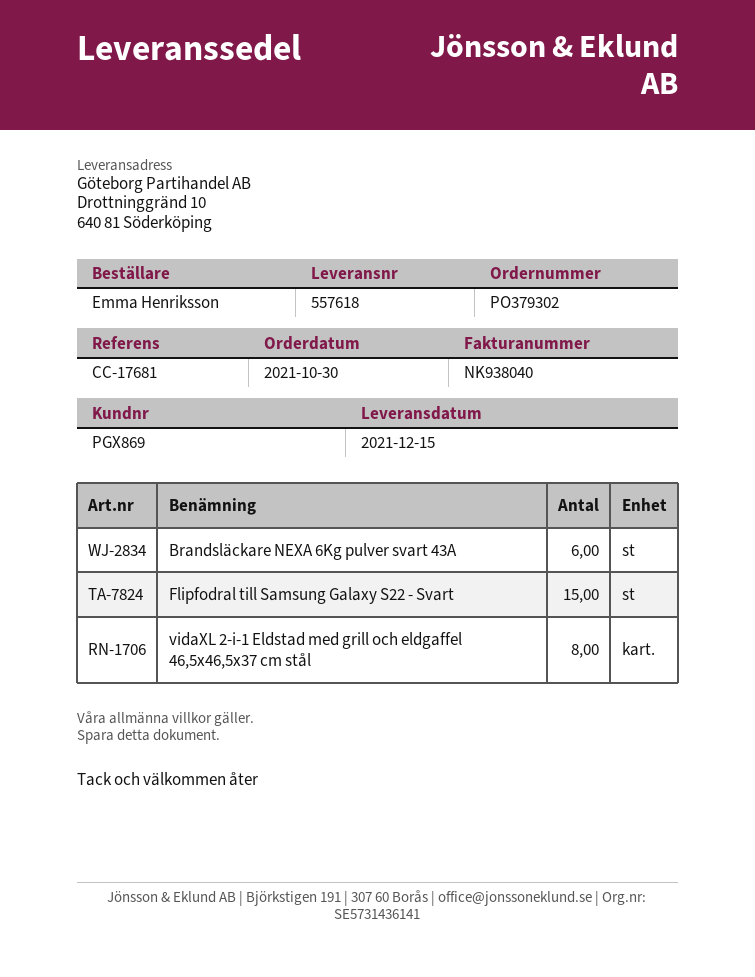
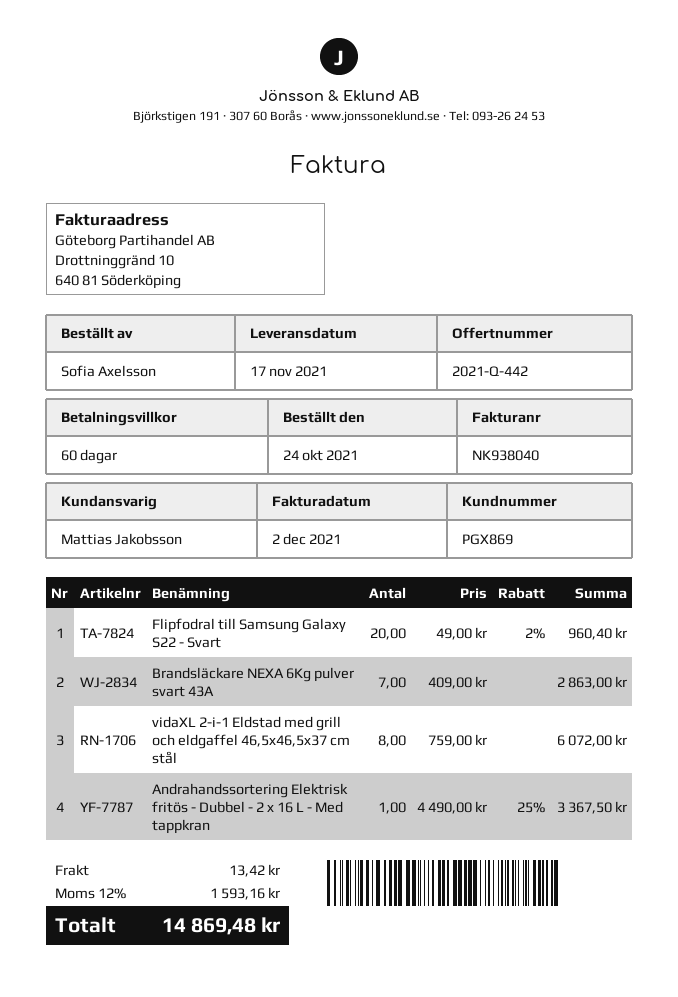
order date: 2021-10-30 -> 2021-10-24
delivery date: 2021-12-15 -> 2021-11-17
ordered by: Emma Henriksson -> Sofia Axelsson
Brandsläckare NEXA 6Kg pulver svart 43A: 6 -> 7
Flipfodral till Samsung Galaxy S22 - Svart: 15 -> 20
Andrahandssortering Elektrisk fritös - Dubbel - 2 x 16 L - Med tappkran: none -> 1

